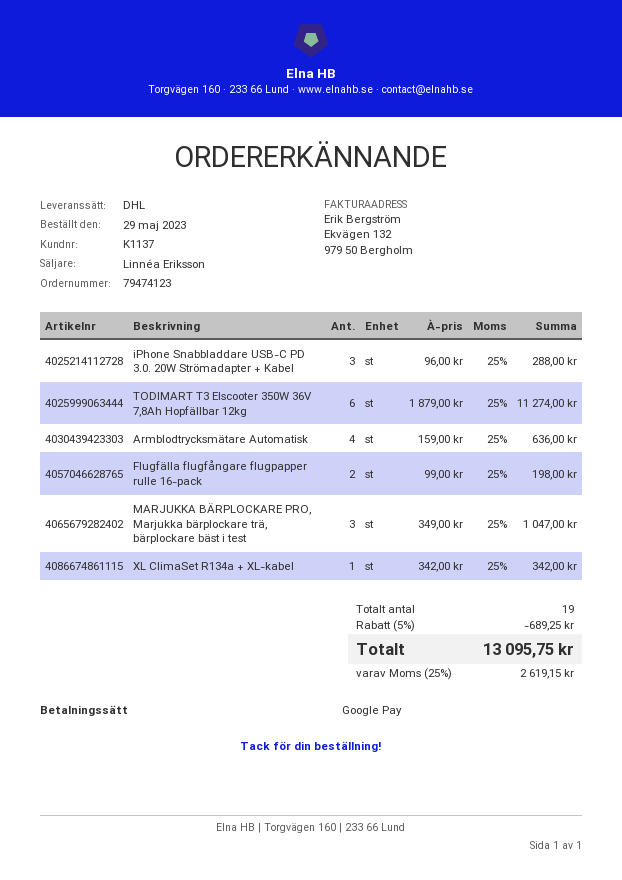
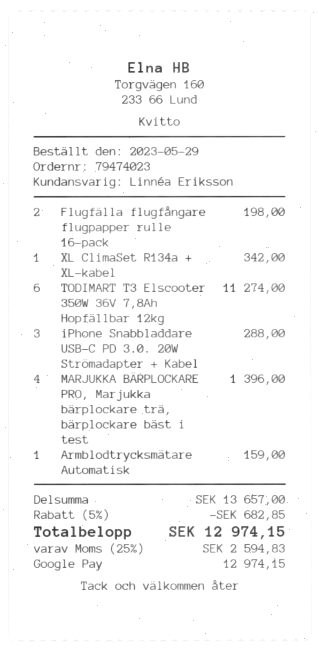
order number: 79474123 -> 79474023
Armblodtrycksmätare Automatisk: 4 for 636.00 -> 1 for 159.00
MARJUKKA BÄRPLOCKARE PRO, Marjukka bärplockare trä, bärplockare bäst i test: 3 for 1047.00 -> 4 for 1396.00
discount: 5% = 689.25 -> 5% = 682.85
tax: 25% = 2619.15 -> 25% = 2594.83
total: 13095.75 -> 12974.15

